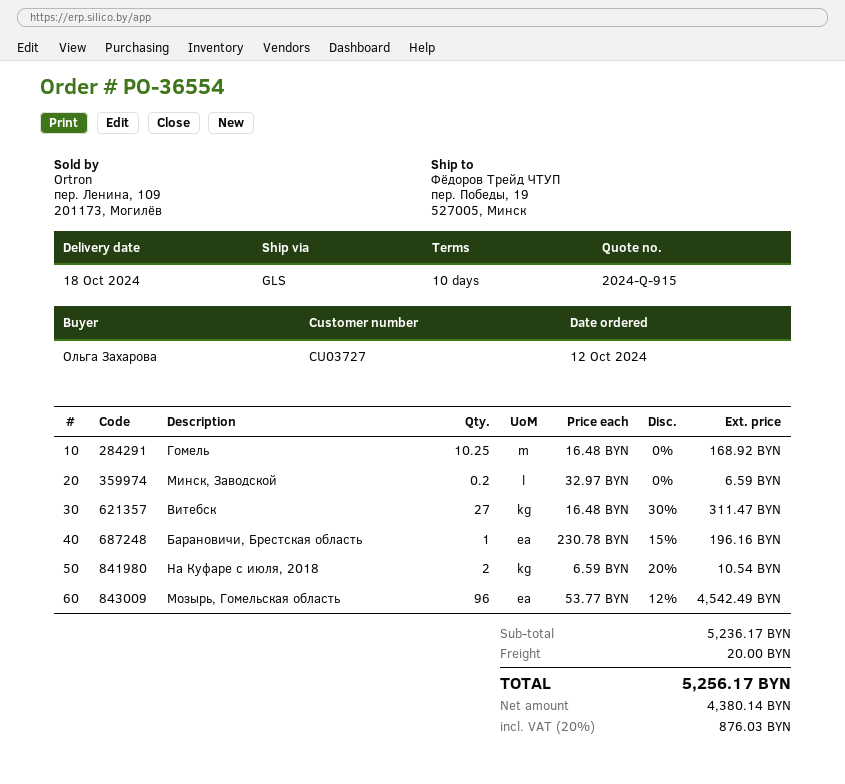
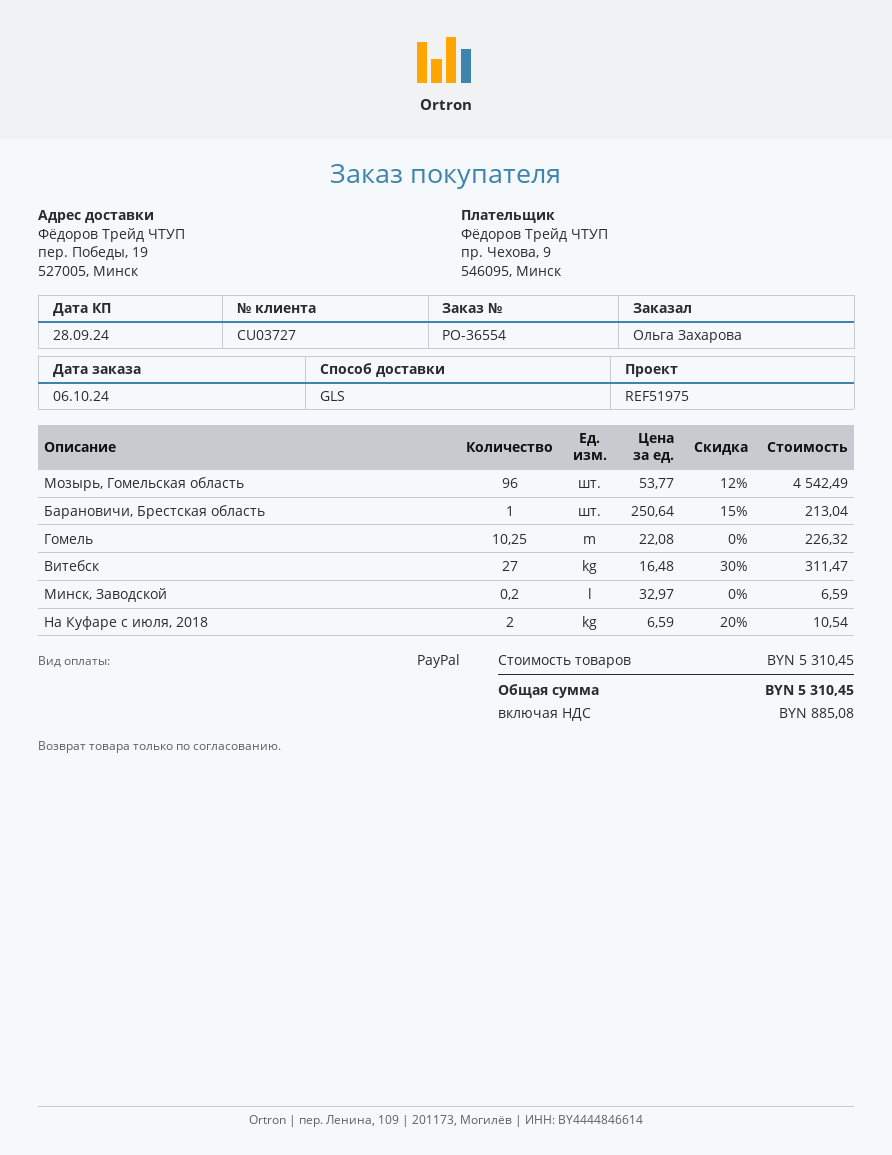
order date: 2024-10-12 -> 2024-10-06
Гомель: 10.25 x 16.48 = 168.92 -> 10.25 x 22.08 = 226.32
Барановичи, Брестская область: 1 x 230.78 - 15% = 196.16 -> 1 x 250.64 - 15% = 213.04
subtotal: 5236.17 -> 5310.45
shipping: 20.00 -> none
tax: 876.03 -> 885.08
total: 5256.17 -> 5310.45

